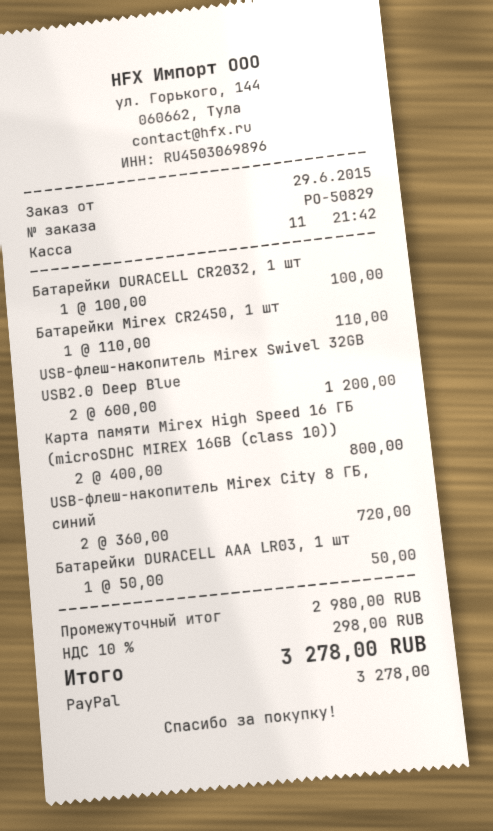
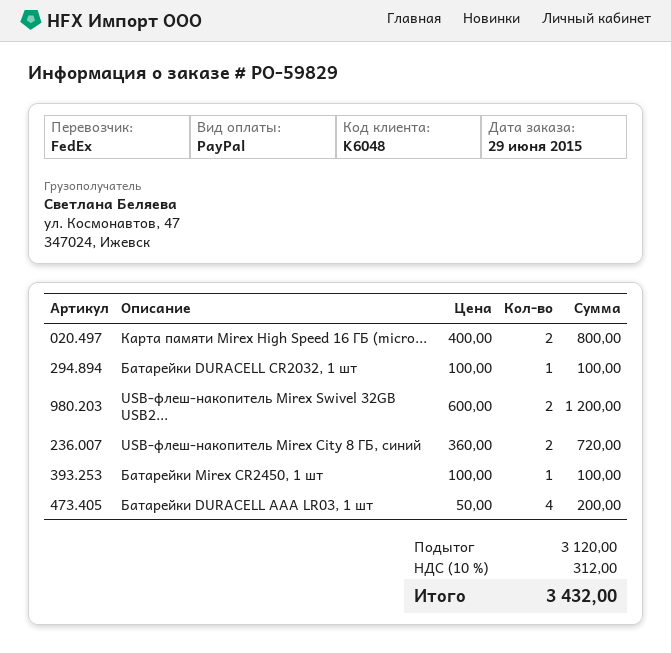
order number: PO-50829 -> PO-59829
Батарейки Mirex CR2450, 1 шт: 1 x 110.00 = 110.00 -> 1 x 100.00 = 100.00
Батарейки DURACELL AAA LR03, 1 шт: 1 x 50.00 = 50.00 -> 4 x 50.00 = 200.00
subtotal: 2980.00 -> 3120.00
tax: 10% = 298.00 -> 10% = 312.00
total: 3278.00 -> 3432.00

